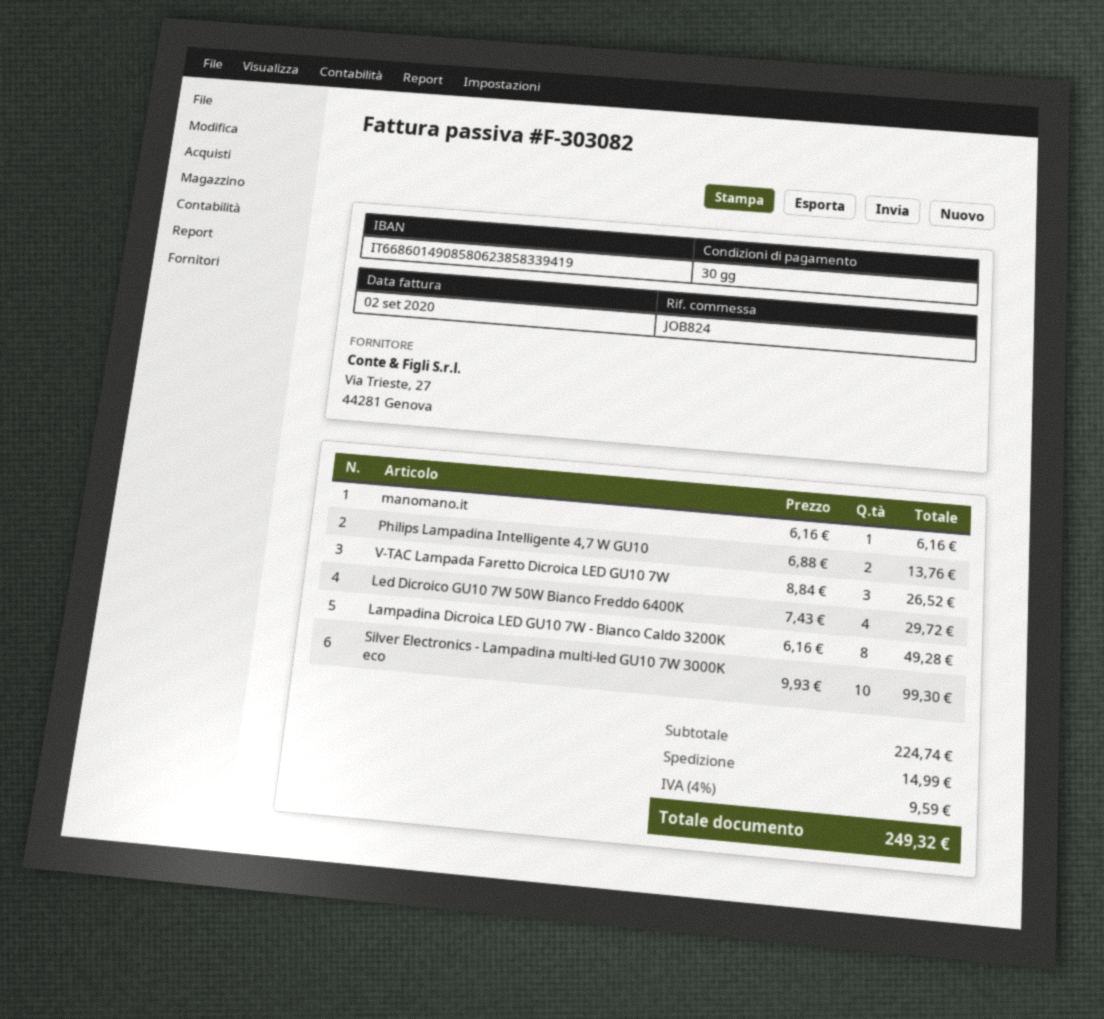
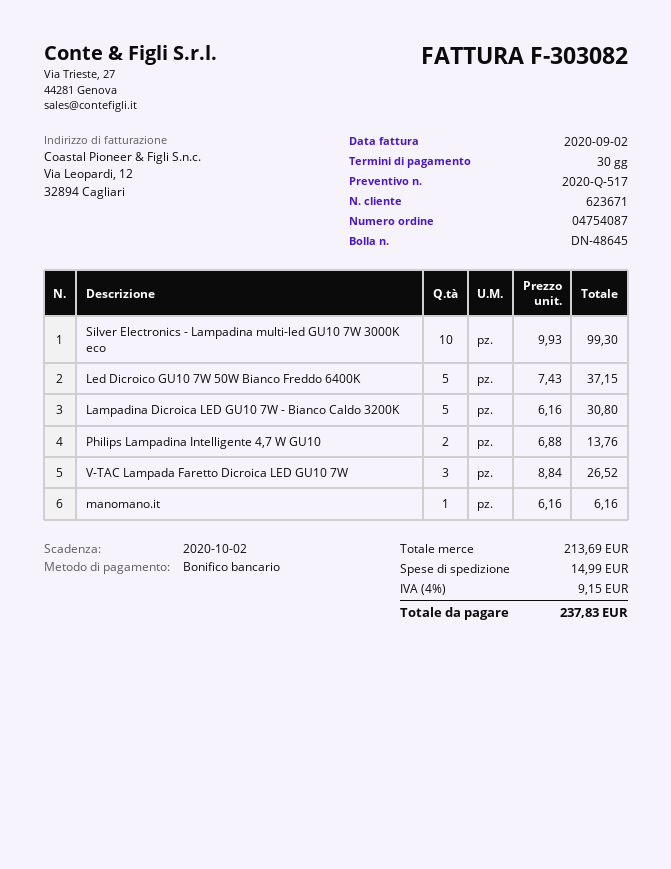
Led Dicroico GU10 7W 50W Bianco Freddo 6400K: 4 x 7.43 = 29.72 -> 5 x 7.43 = 37.15
Lampadina Dicroica LED GU10 7W - Bianco Caldo 3200K: 8 x 6.16 = 49.28 -> 5 x 6.16 = 30.80
subtotal: 224.74 -> 213.69
tax: 4% = 9.59 -> 4% = 9.15
total: 249.32 -> 237.83

